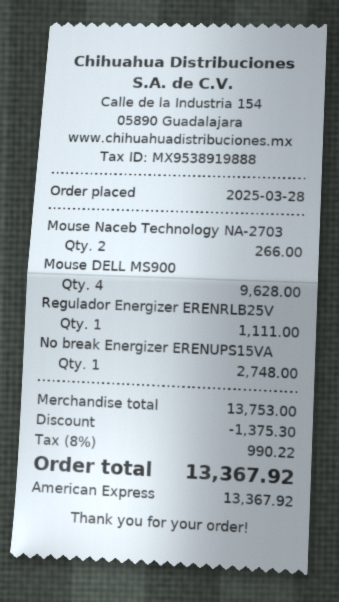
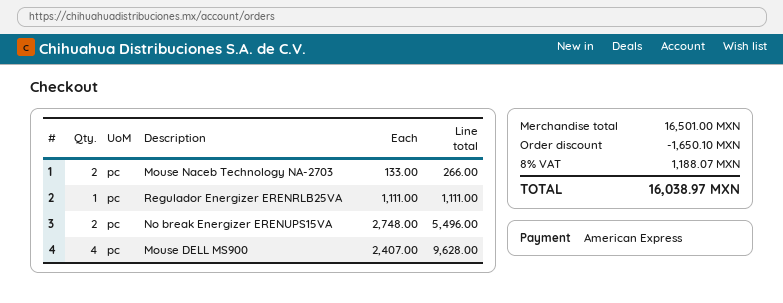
No break Energizer ERENUPS15VA: 1 for 2748.00 -> 2 for 5496.00
subtotal: 13753.00 -> 16501.00
discount: 1375.30 -> 1650.10
tax: 8% = 990.22 -> 8% = 1188.07
total: 13367.92 -> 16038.97

